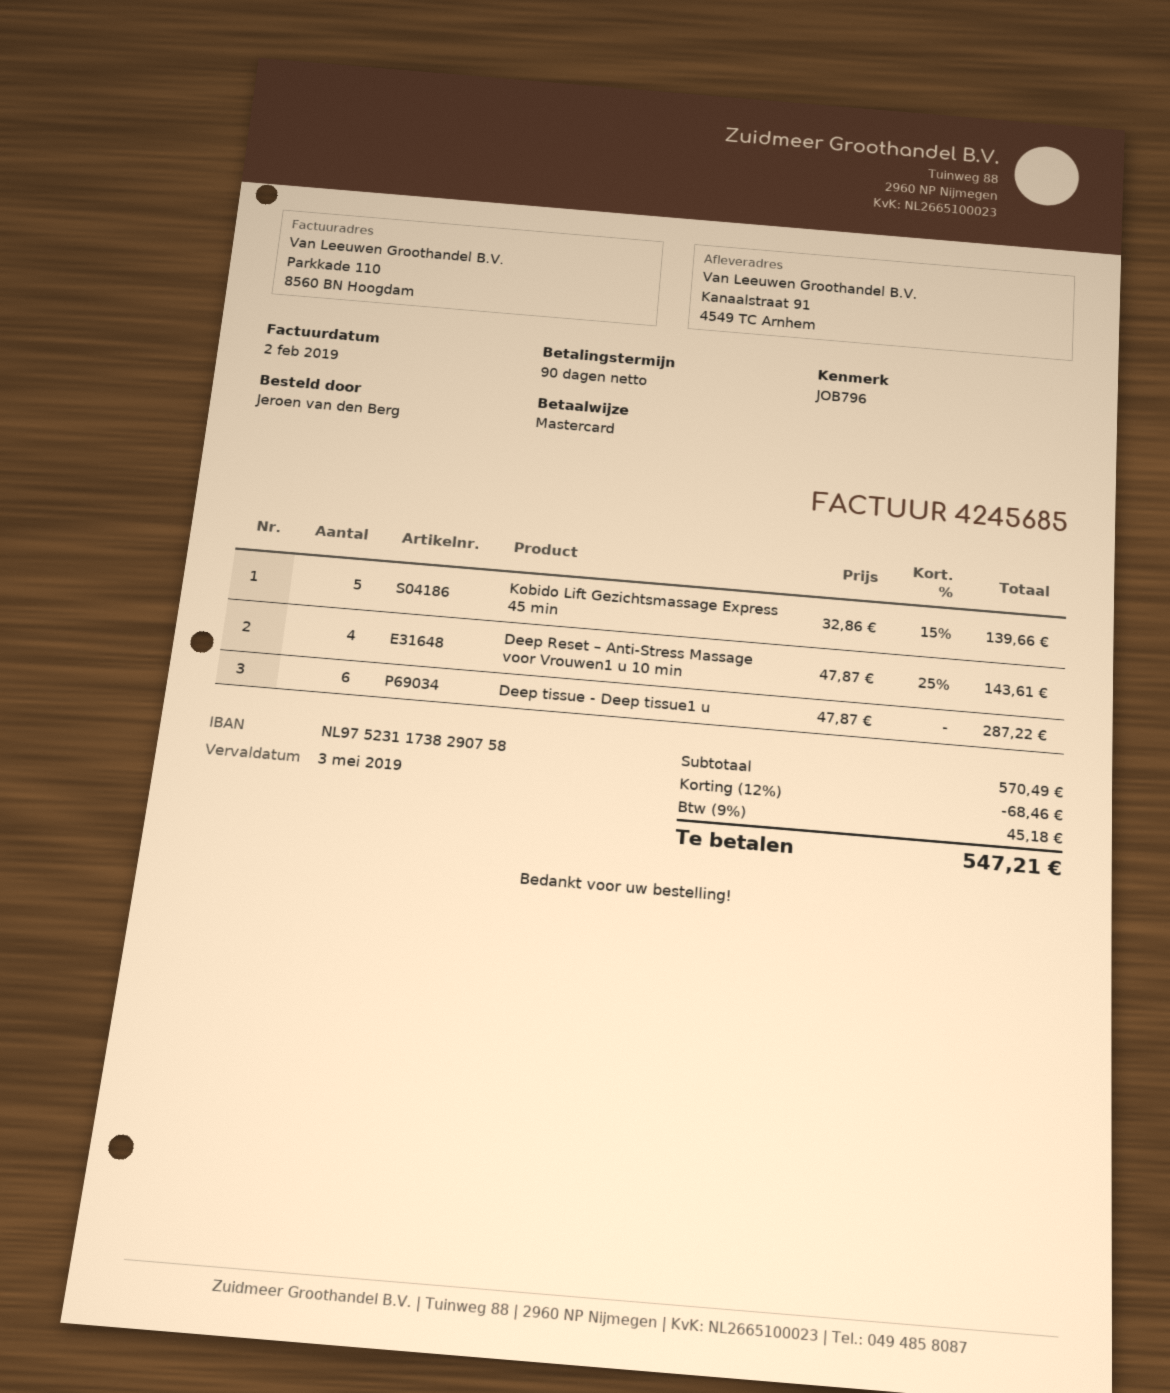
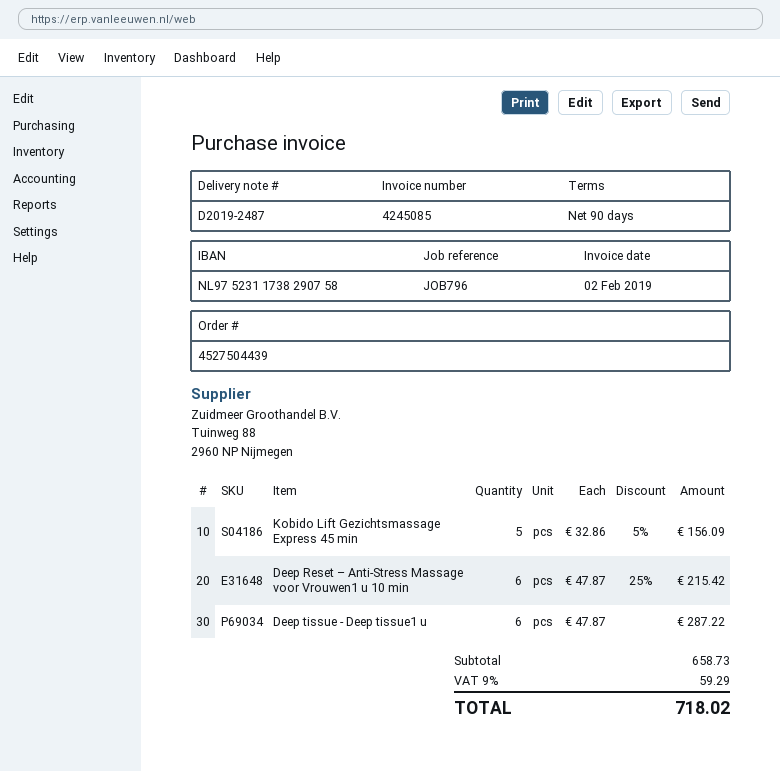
invoice number: 4245685 -> 4245085
Kobido Lift Gezichtsmassage Express 45 min: 5 x 32.86 - 15% = 139.66 -> 5 x 32.86 - 5% = 156.09
Deep Reset – Anti-Stress Massage voor Vrouwen1 u 10 min: 4 x 47.87 - 25% = 143.61 -> 6 x 47.87 - 25% = 215.42
subtotal: 570.49 -> 658.73
discount: 12% = 68.46 -> none
tax: 9% = 45.18 -> 9% = 59.29
total: 547.21 -> 718.02

